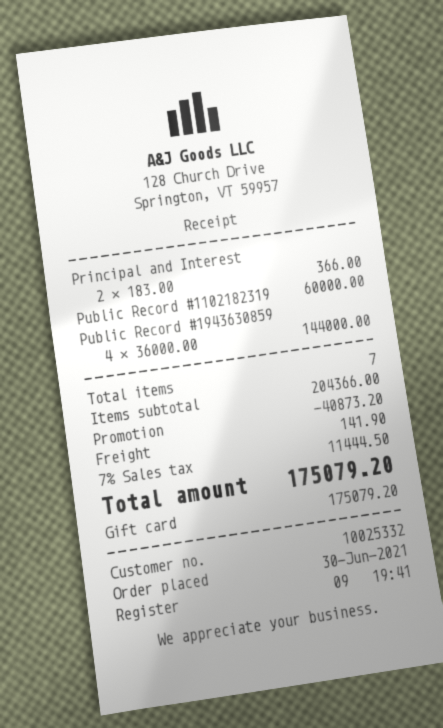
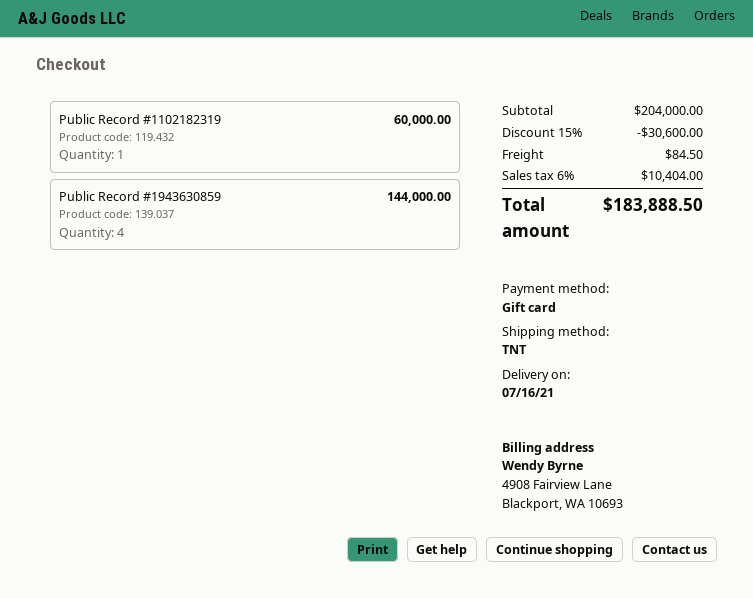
Principal and Interest: 2 for 366.00 -> none
subtotal: 204366.00 -> 204000.00
discount: 40873.20 -> 30600.00
shipping: 141.90 -> 84.50
tax: 7% = 11444.50 -> 6% = 10404.00
total: 175079.20 -> 183888.50

